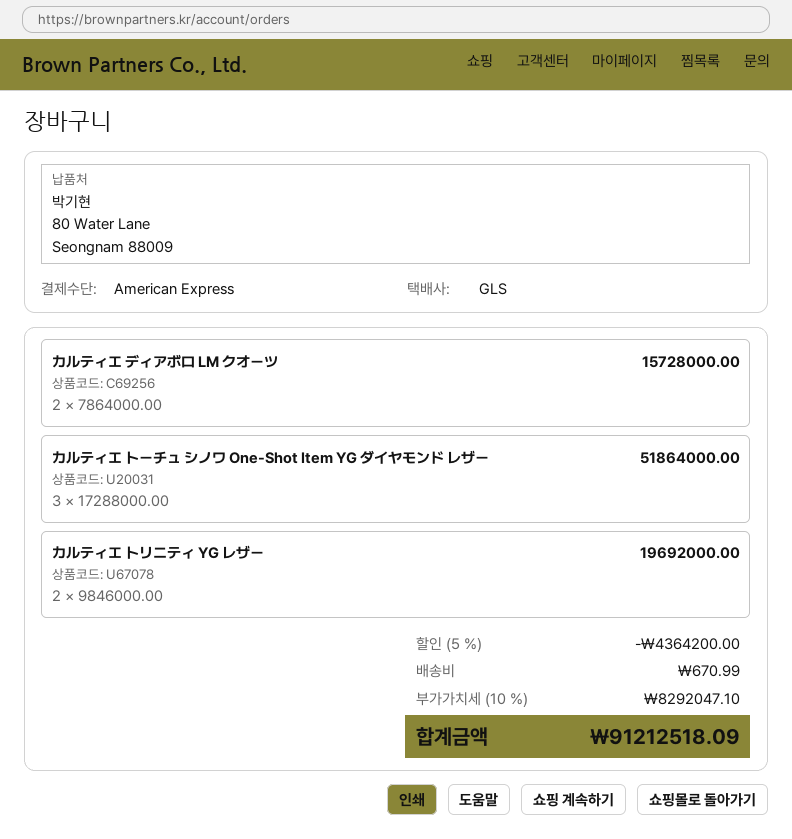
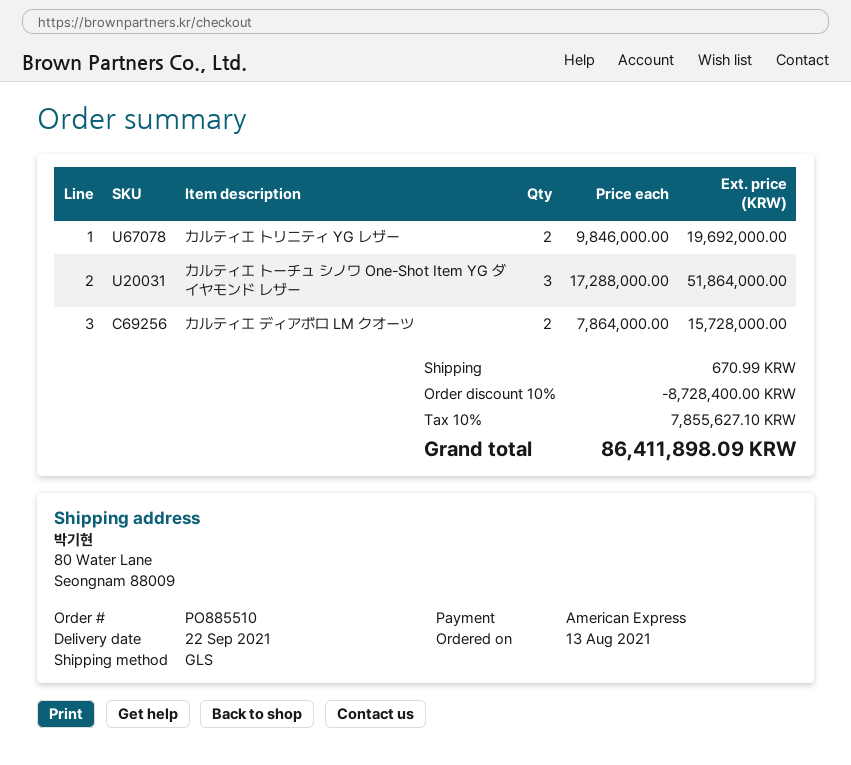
discount: 5% = 4364200.00 -> 10% = 8728400.00
tax: 10% = 8292047.10 -> 10% = 7855627.10
total: 91212518.09 -> 86411898.09

